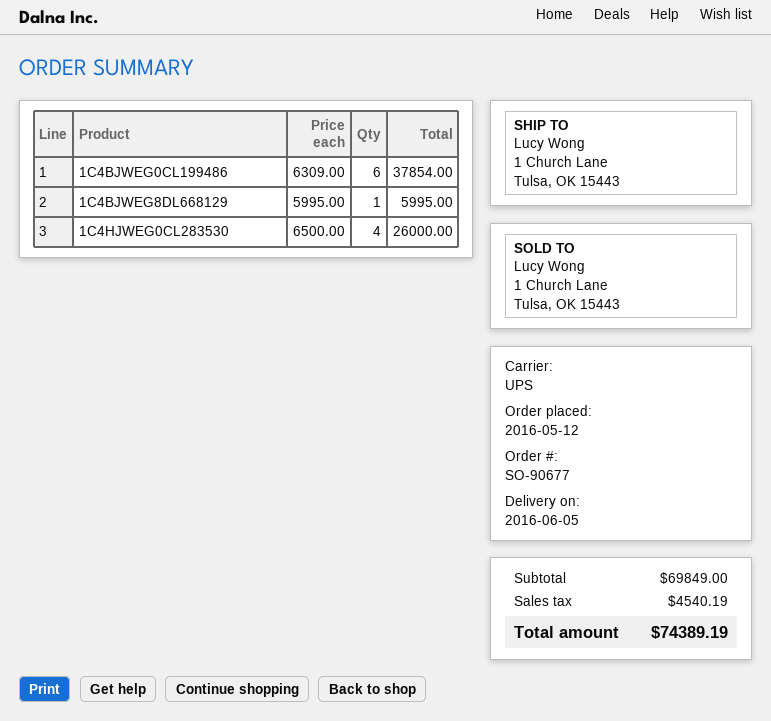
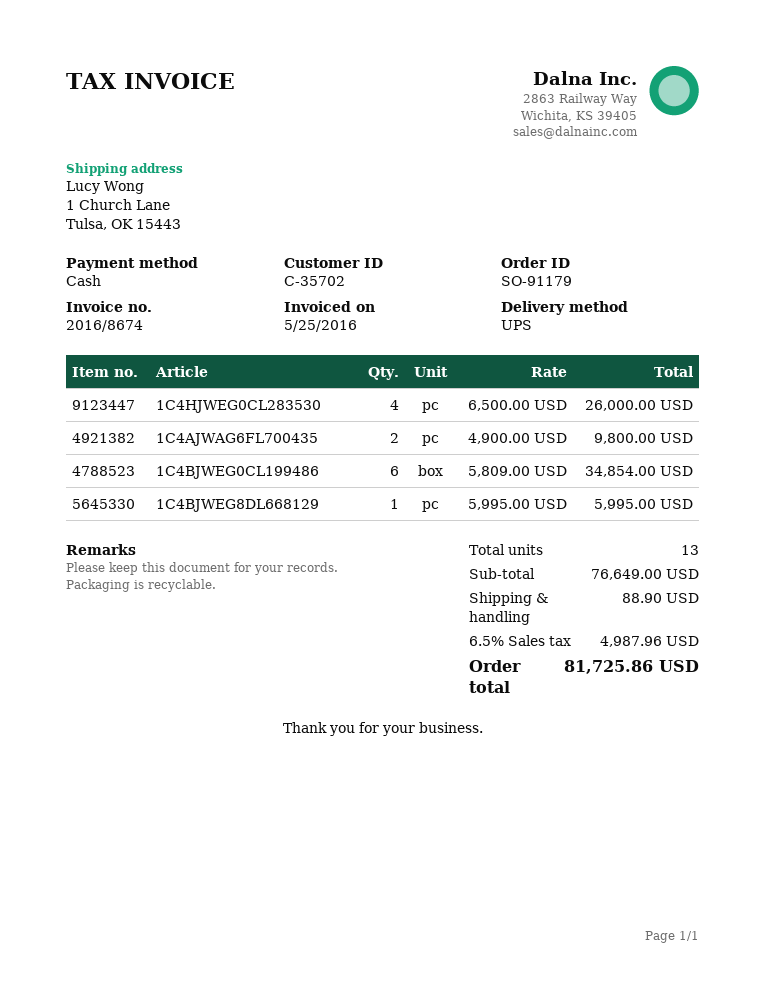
order number: SO-90677 -> SO-91179
1C4BJWEG0CL199486: 6 x 6309.00 = 37854.00 -> 6 x 5809.00 = 34854.00
1C4AJWAG6FL700435: none -> 2 x 4900.00 = 9800.00
subtotal: 69849.00 -> 76649.00
shipping: none -> 88.90
tax: 4540.19 -> 4987.96
total: 74389.19 -> 81725.86

